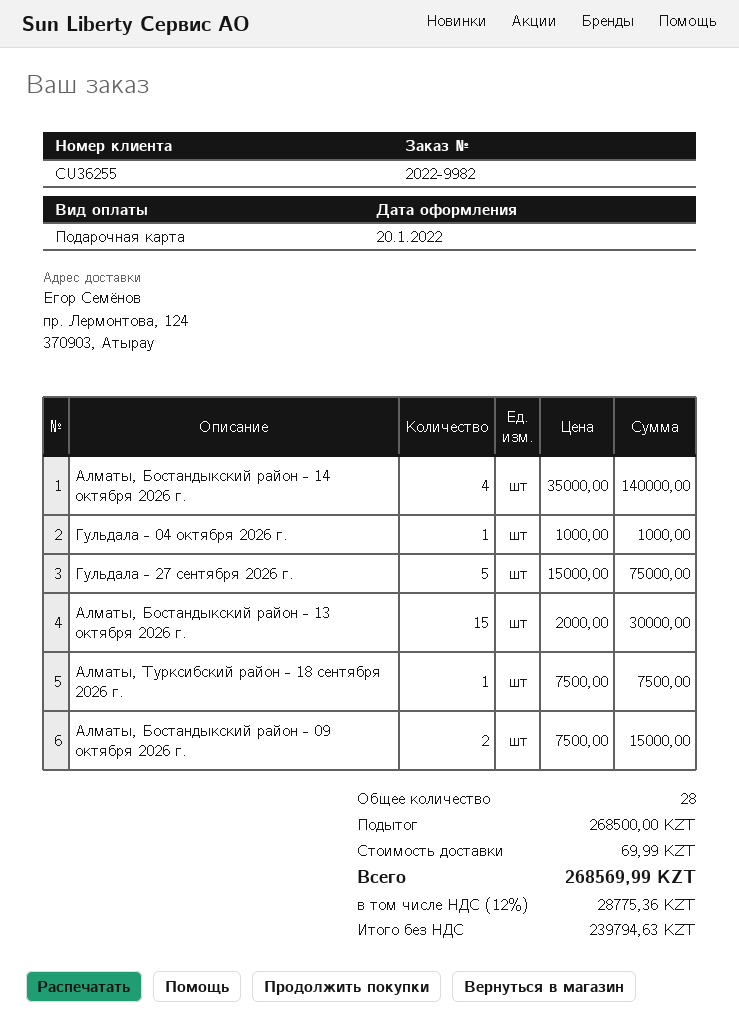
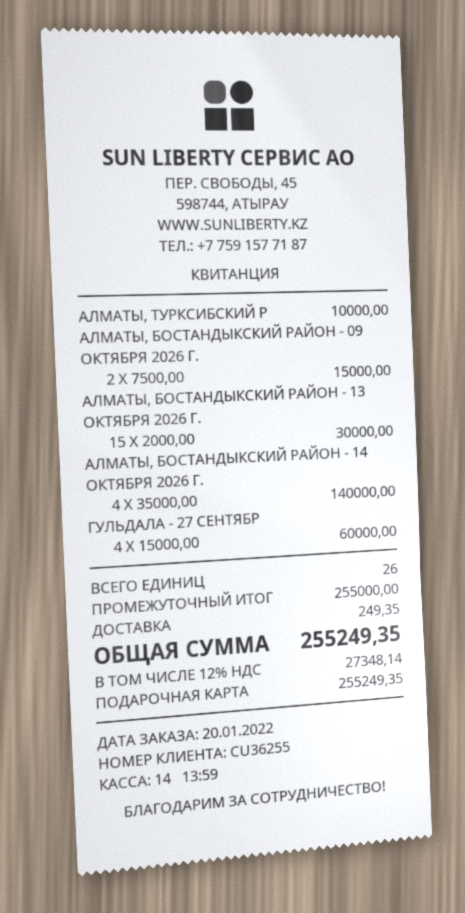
Гульдала - 04 октября 2026 г.: 1 x 1000.00 = 1000.00 -> none
Гульдала - 27 сентября 2026 г.: 5 x 15000.00 = 75000.00 -> 4 x 15000.00 = 60000.00
Алматы, Турксибский район - 18 сентября 2026 г.: 1 x 7500.00 = 7500.00 -> 1 x 10000.00 = 10000.00
total quantity: 28 -> 26
subtotal: 268500.00 -> 255000.00
shipping: 69.99 -> 249.35
tax: 12% = 28775.36 -> 12% = 27348.14
total: 268569.99 -> 255249.35

